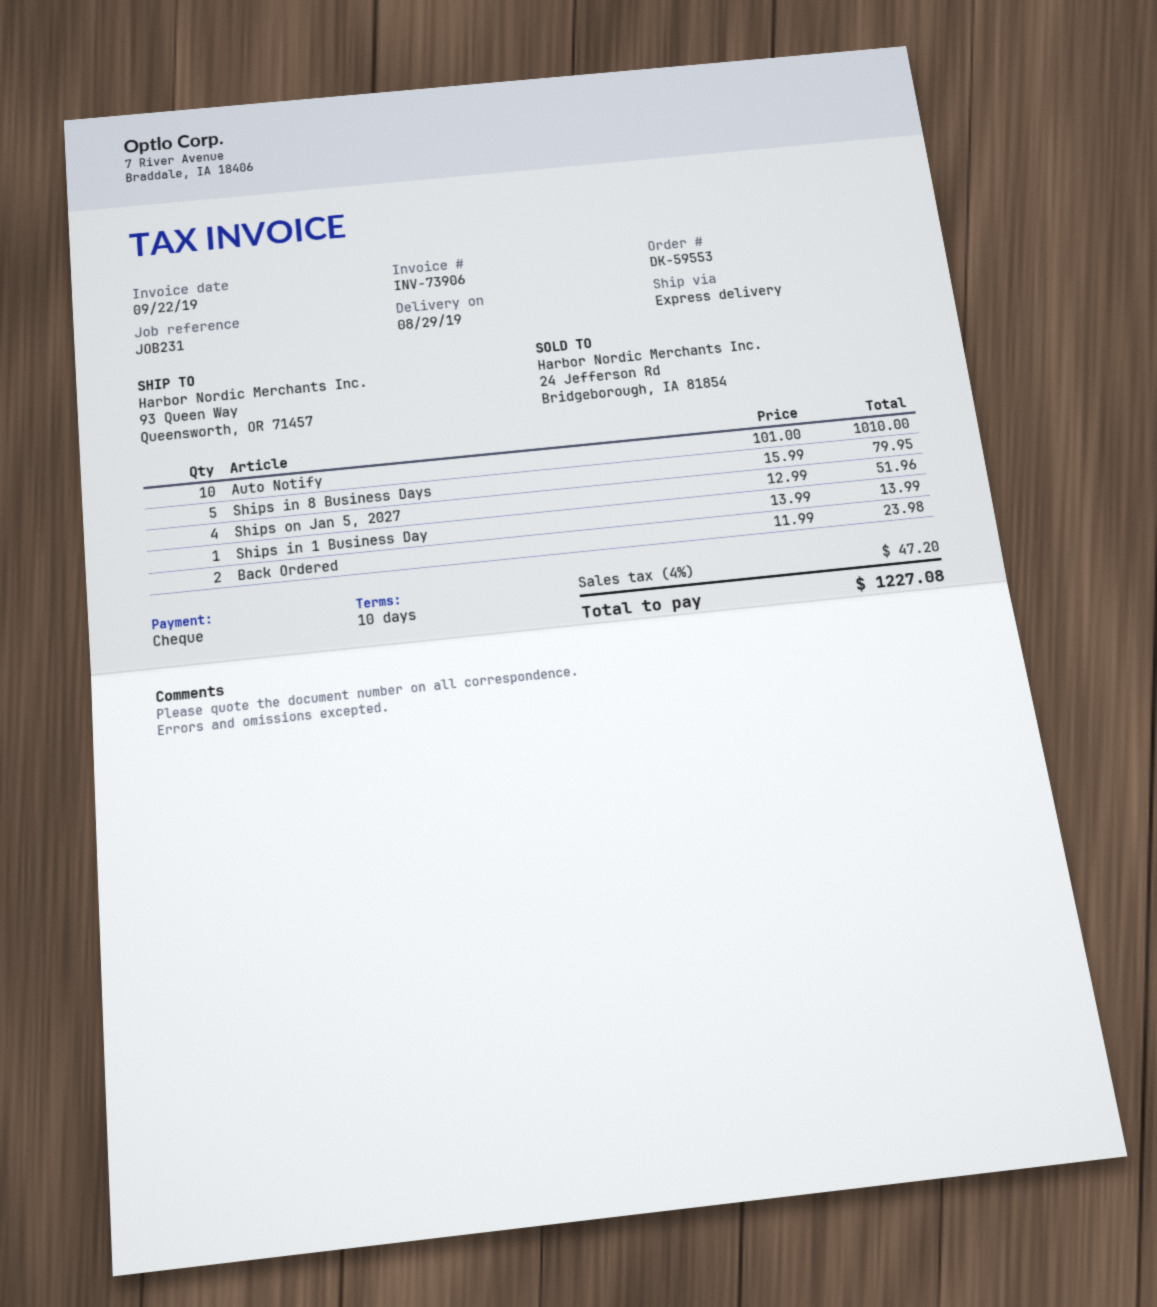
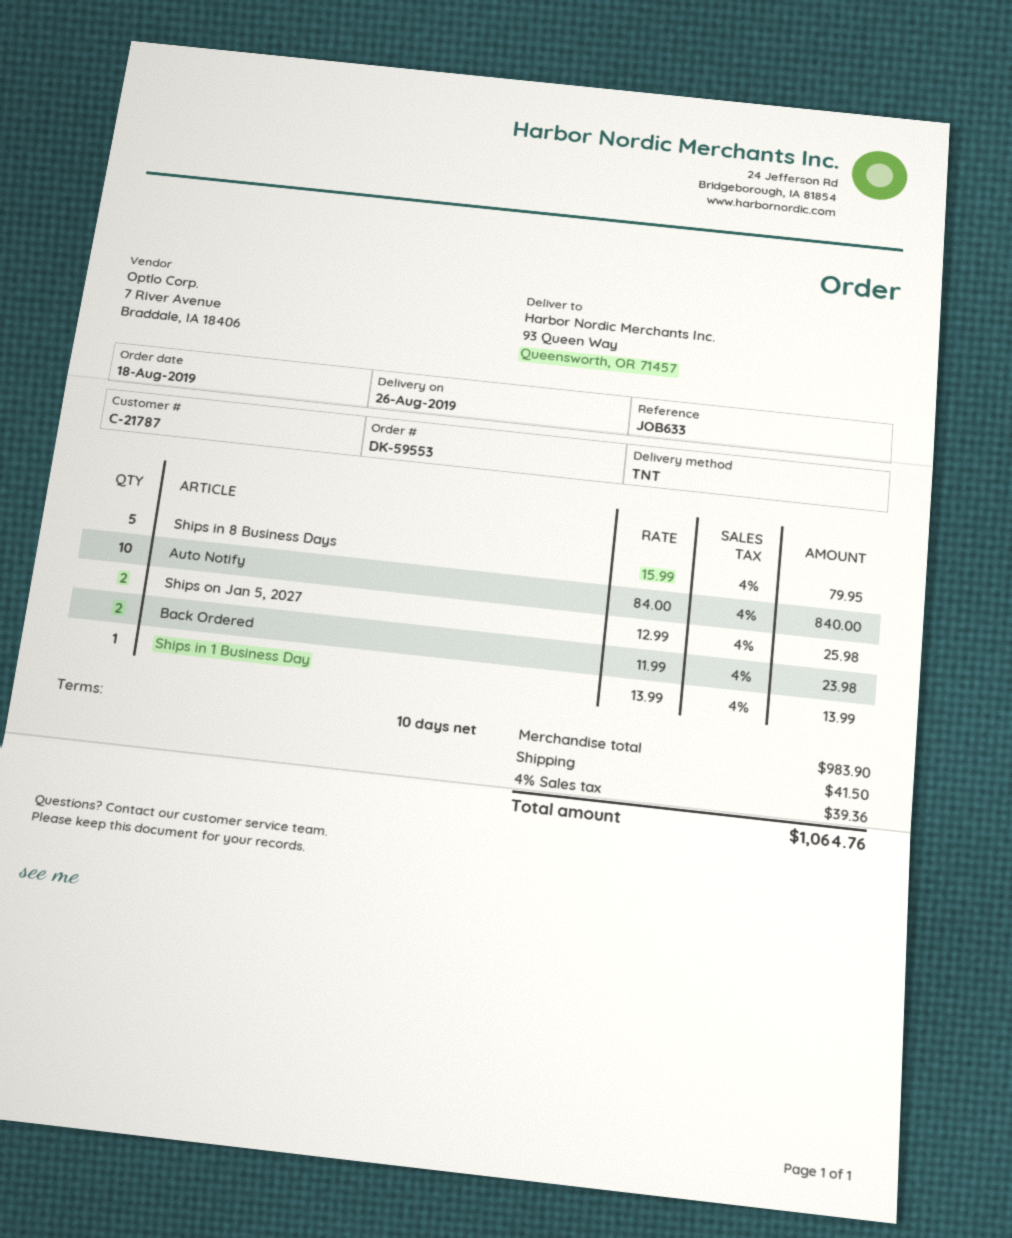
delivery date: 2019-08-29 -> 2019-08-26
reference: JOB231 -> JOB633
shipping method: express -> TNT
Auto Notify: 10 x 101.00 = 1010.00 -> 10 x 84.00 = 840.00
Ships on Jan 5, 2027: 4 x 12.99 = 51.96 -> 2 x 12.99 = 25.98
shipping: none -> 41.50
tax: 4% = 47.20 -> 4% = 39.36
total: 1227.08 -> 1064.76

